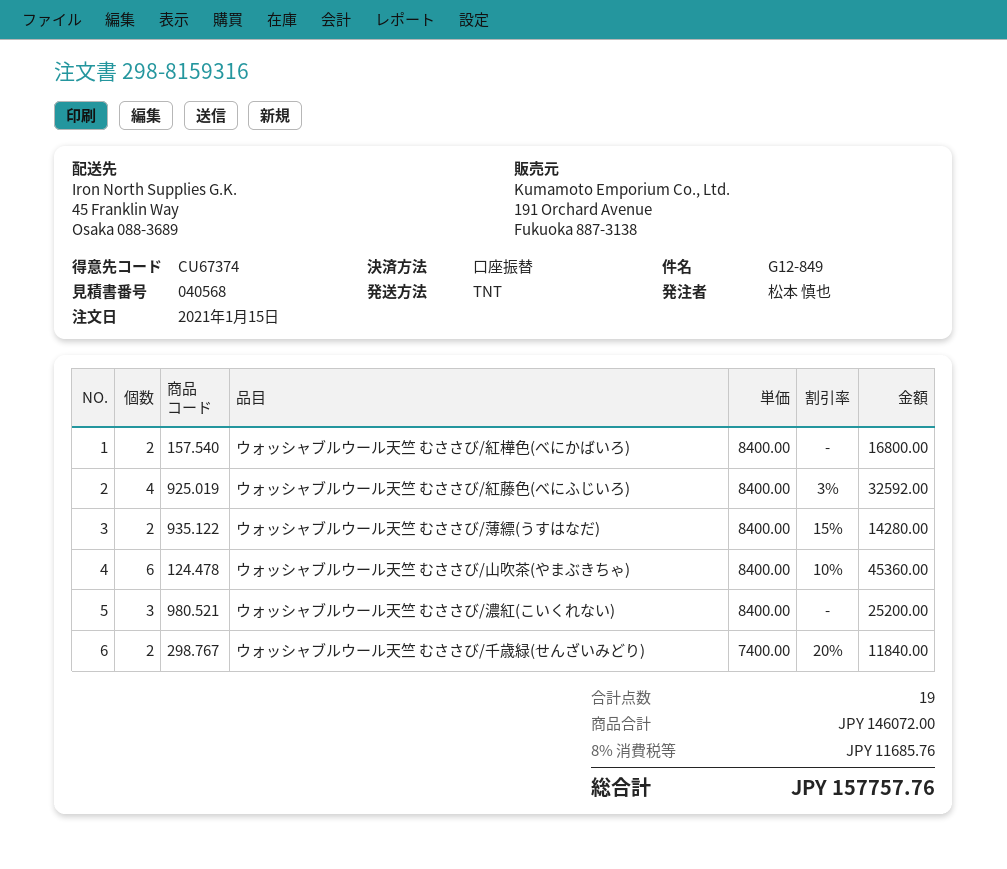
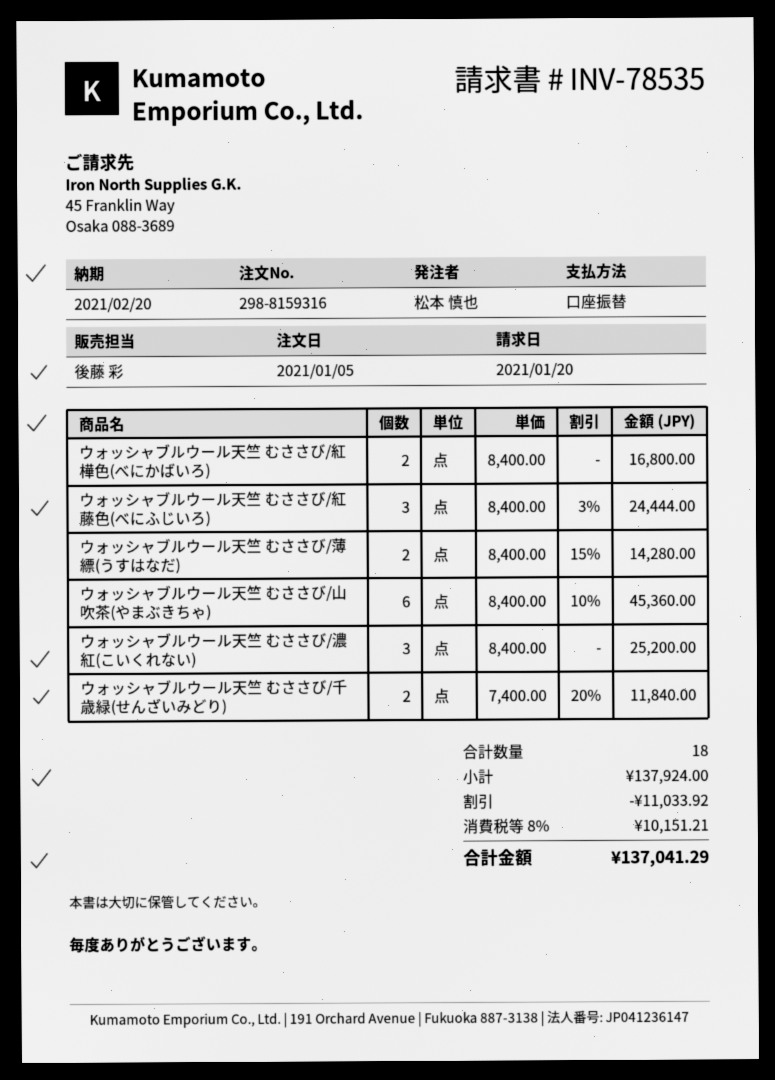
order date: 2021-01-15 -> 2021-01-05
ウォッシャブルウール天竺 むささび/紅藤色(べにふじいろ): 4 x 8400.00 - 3% = 32592.00 -> 3 x 8400.00 - 3% = 24444.00
total quantity: 19 -> 18
subtotal: 146072.00 -> 137924.00
discount: none -> 11033.92
tax: 8% = 11685.76 -> 8% = 10151.21
total: 157757.76 -> 137041.29

